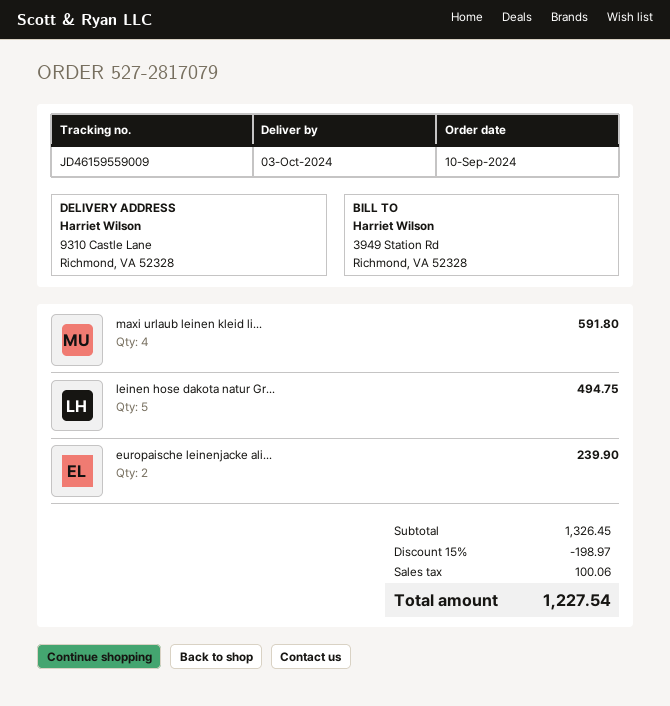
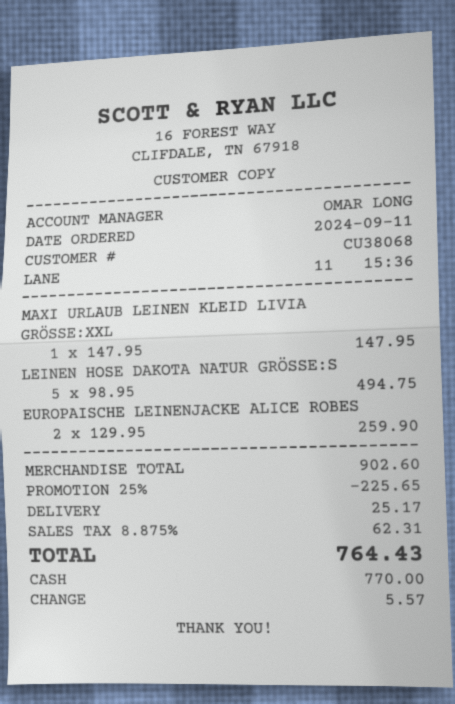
order date: 2024-09-10 -> 2024-09-11
maxi urlaub leinen kleid li...: 4 for 591.80 -> 1 for 147.95
europaische leinenjacke ali...: 2 for 239.90 -> 2 for 259.90
subtotal: 1326.45 -> 902.60
discount: 15% = 198.97 -> 25% = 225.65
shipping: none -> 25.17
tax: 100.06 -> 62.31
total: 1227.54 -> 764.43

